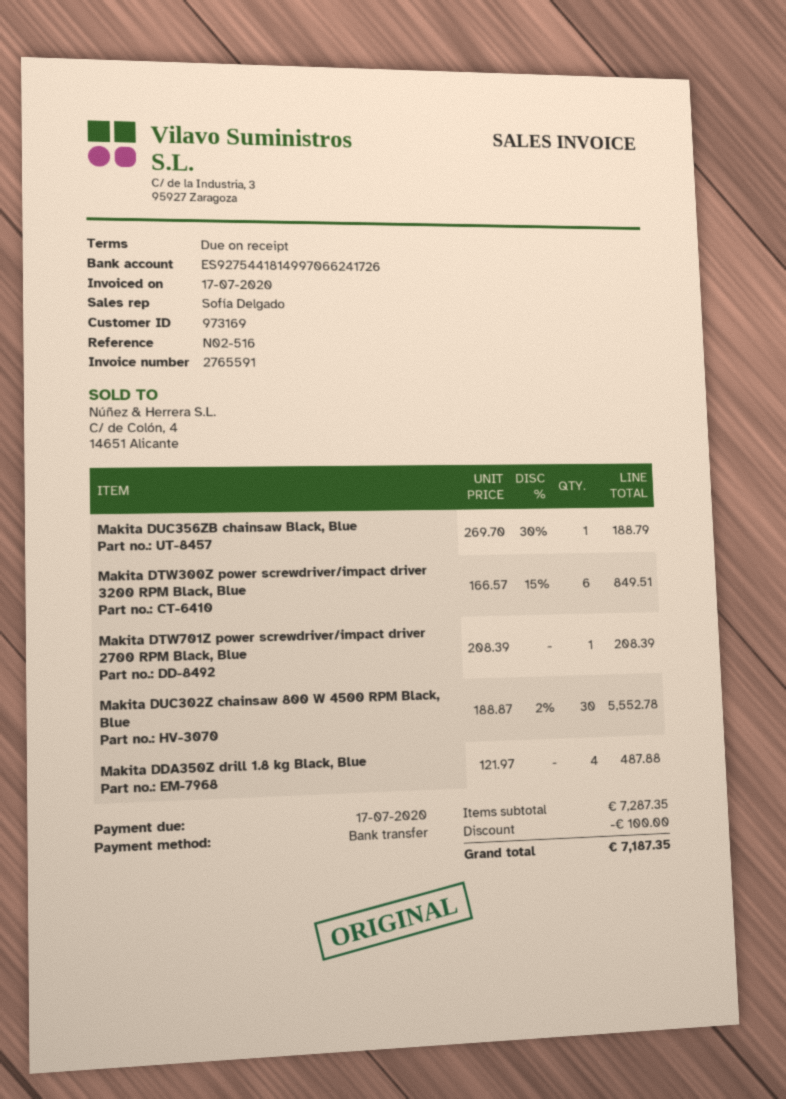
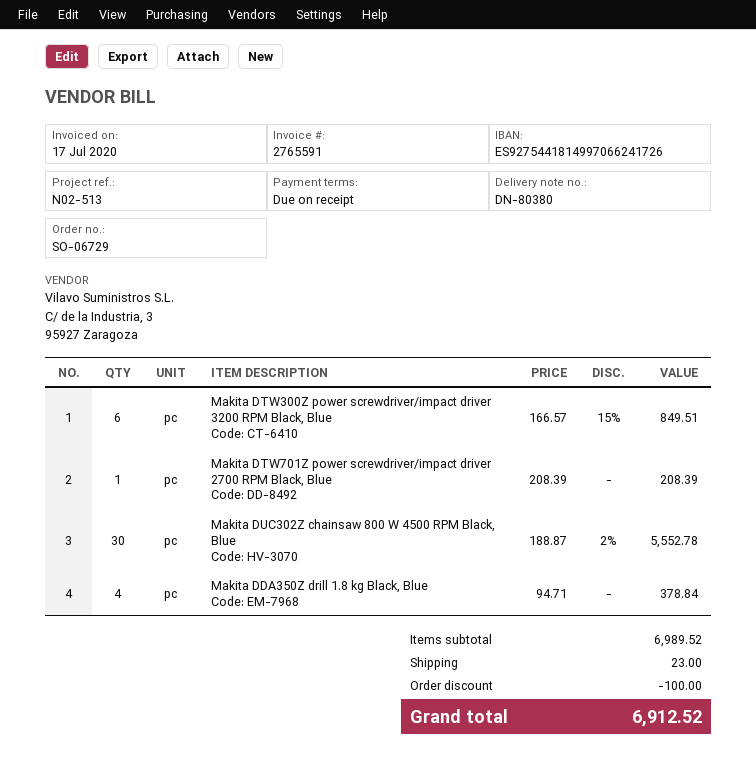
reference: N02-516 -> N02-513
Makita DUC356ZB chainsaw Black, Blue: 1 x 269.70 - 30% = 188.79 -> none
Makita DDA350Z drill 1.8 kg Black, Blue: 4 x 121.97 = 487.88 -> 4 x 94.71 = 378.84
subtotal: 7287.35 -> 6989.52
shipping: none -> 23.00
total: 7187.35 -> 6912.52

